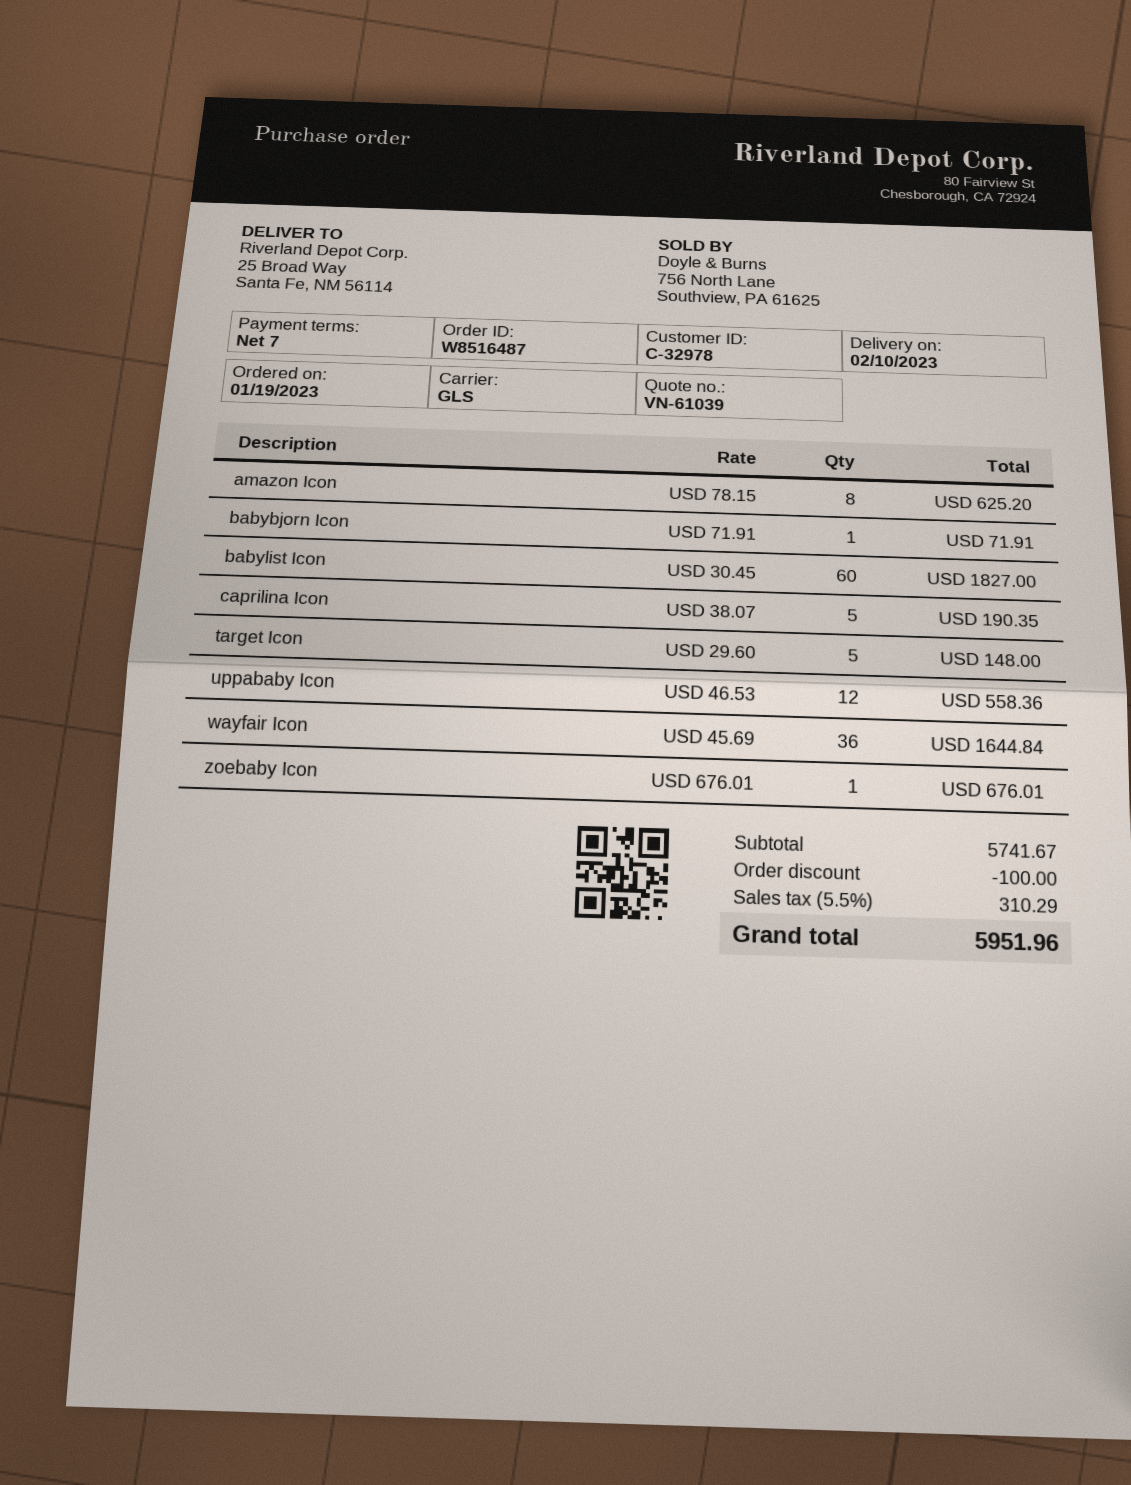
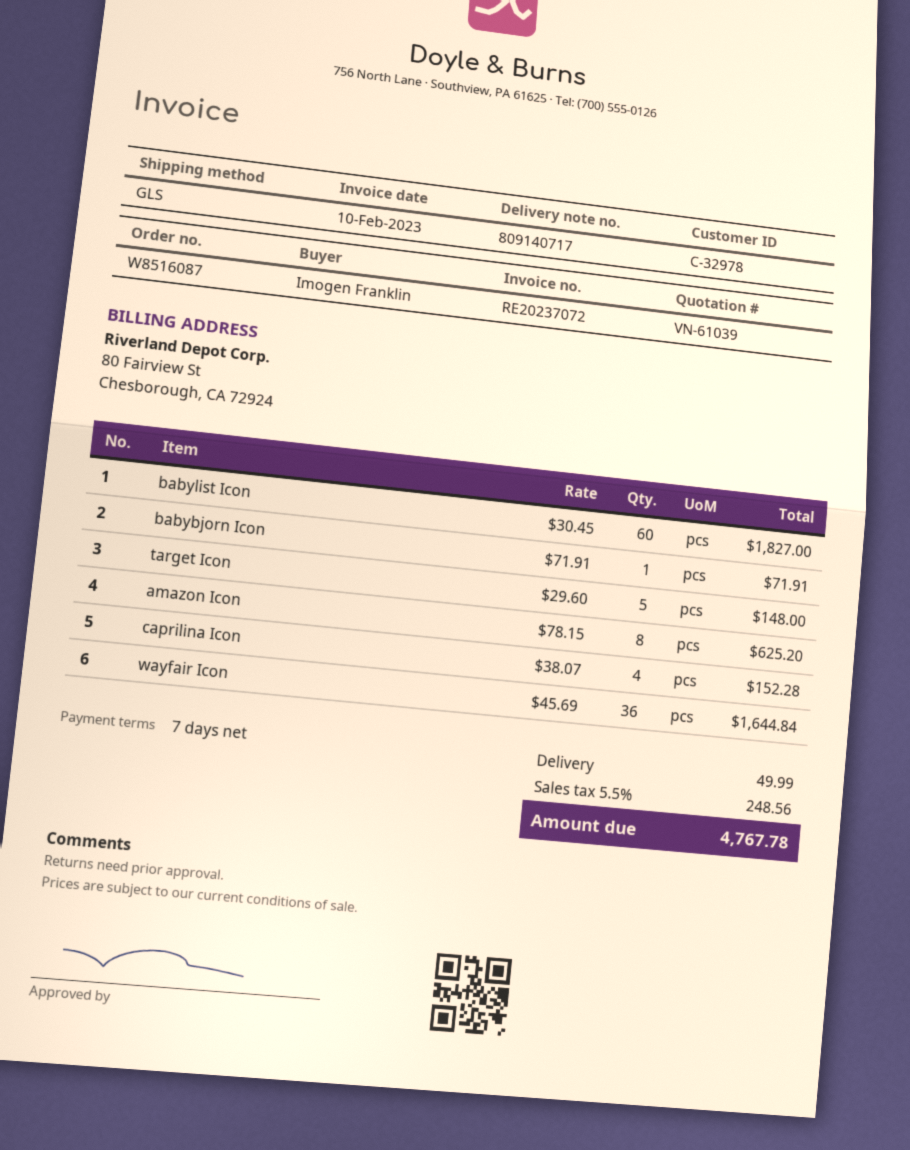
order number: W8516487 -> W8516087
caprilina Icon: 5 x 38.07 = 190.35 -> 4 x 38.07 = 152.28
uppababy Icon: 12 x 46.53 = 558.36 -> none
zoebaby Icon: 1 x 676.01 = 676.01 -> none
discount: 100.00 -> none
shipping: none -> 49.99
tax: 5.5% = 310.29 -> 5.5% = 248.56
total: 5951.96 -> 4767.78

